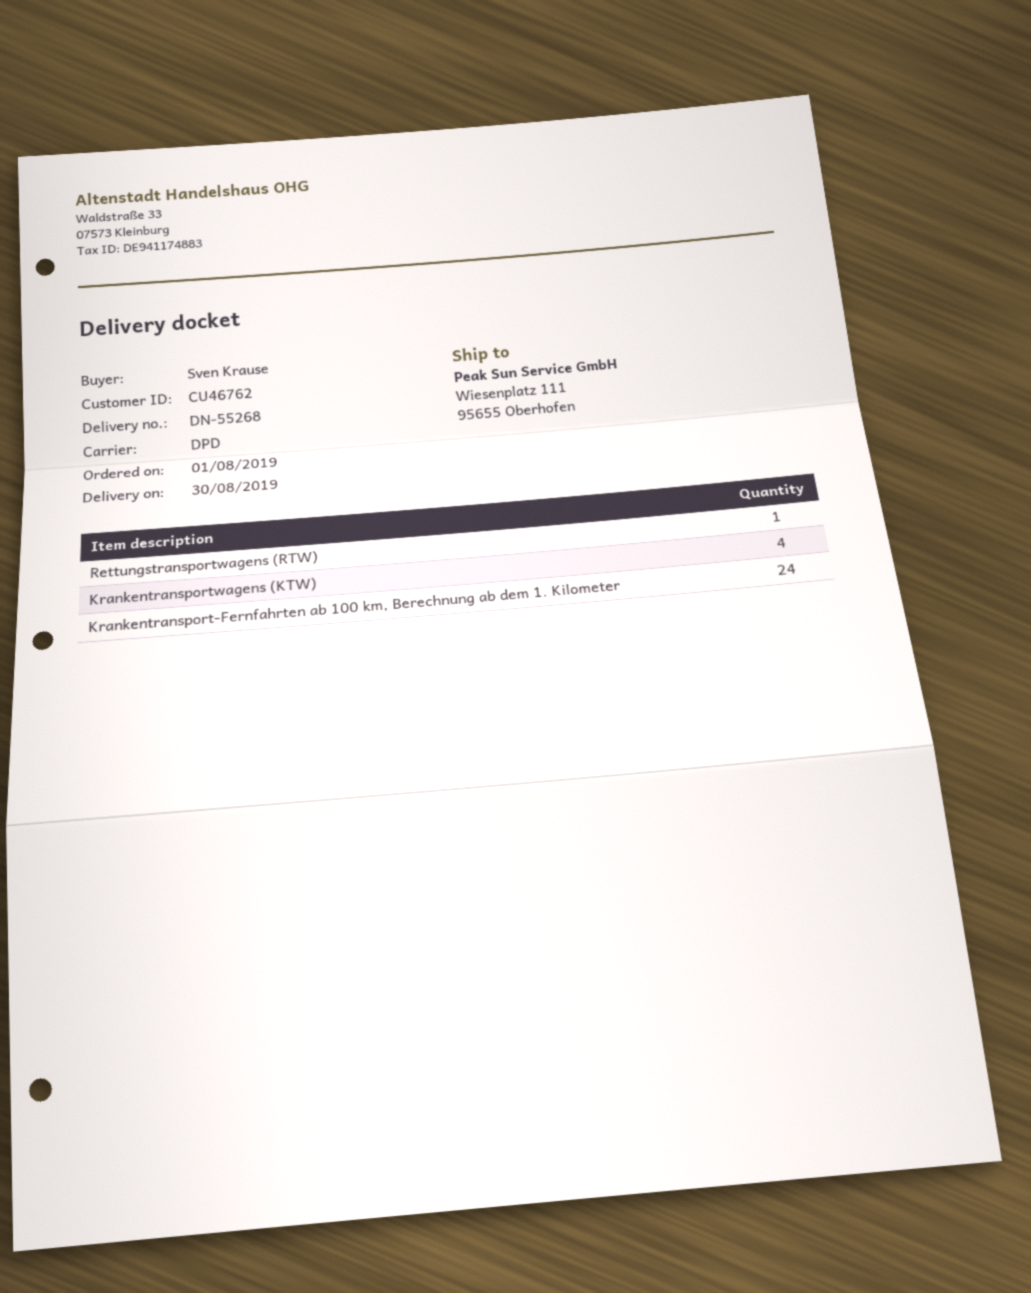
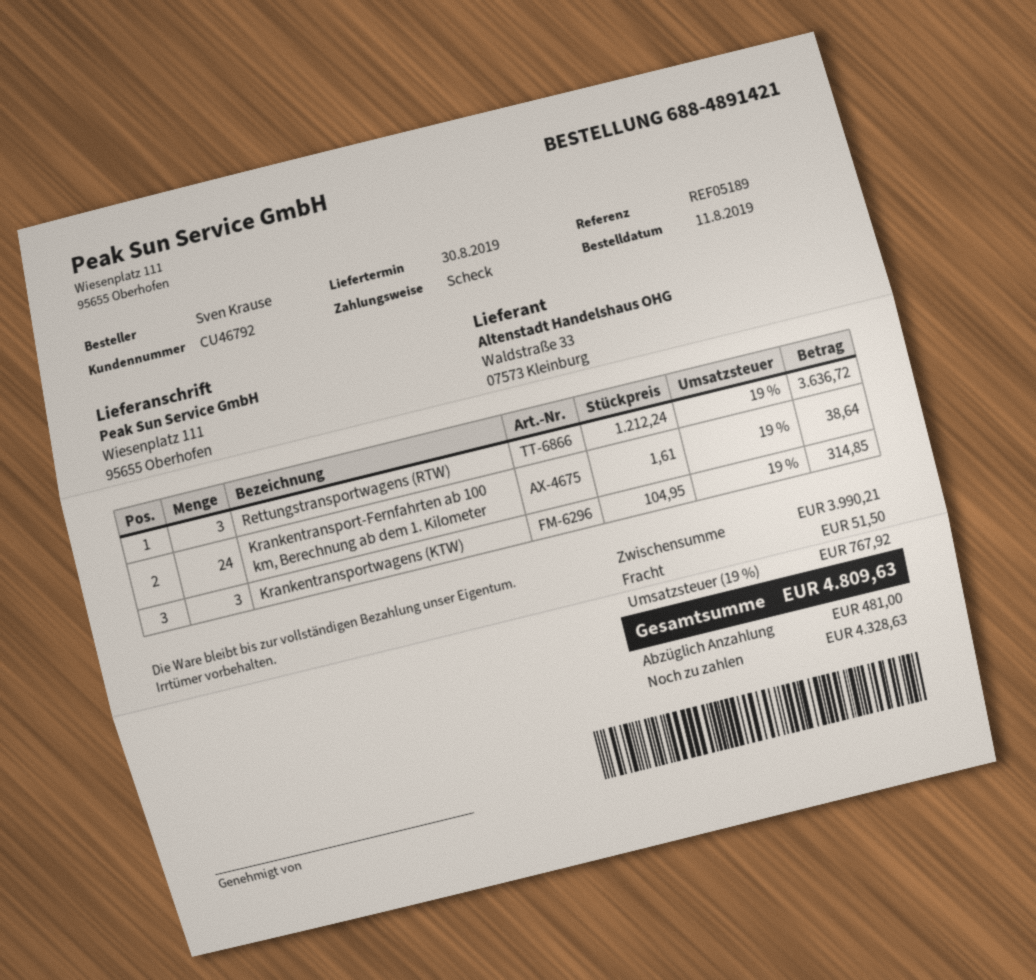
order date: 2019-08-01 -> 2019-08-11
customer number: CU46762 -> CU46792
Rettungstransportwagens (RTW): 1 -> 3
Krankentransportwagens (KTW): 4 -> 3

